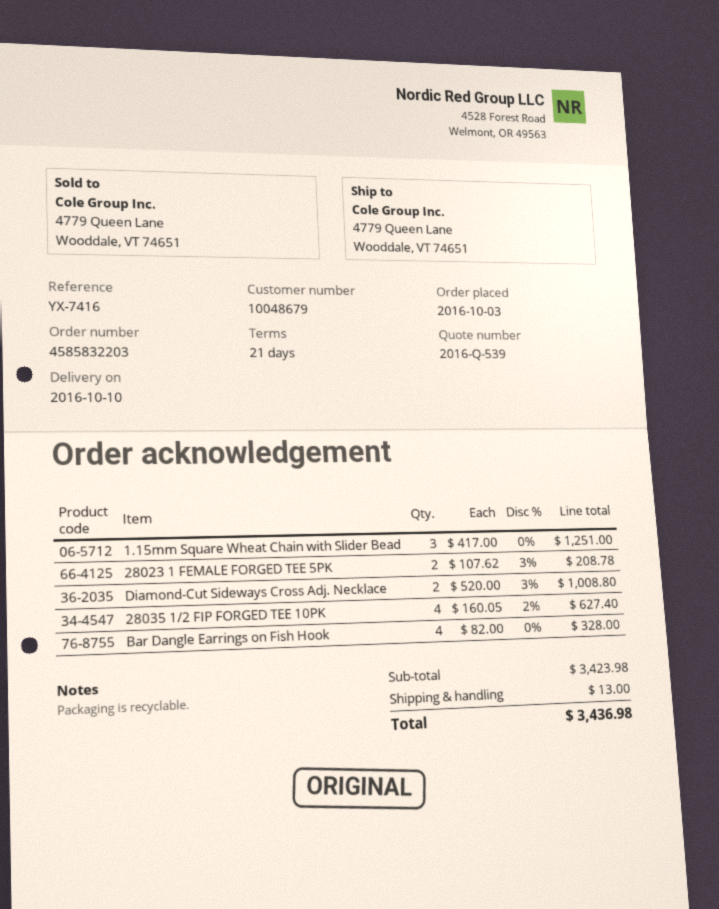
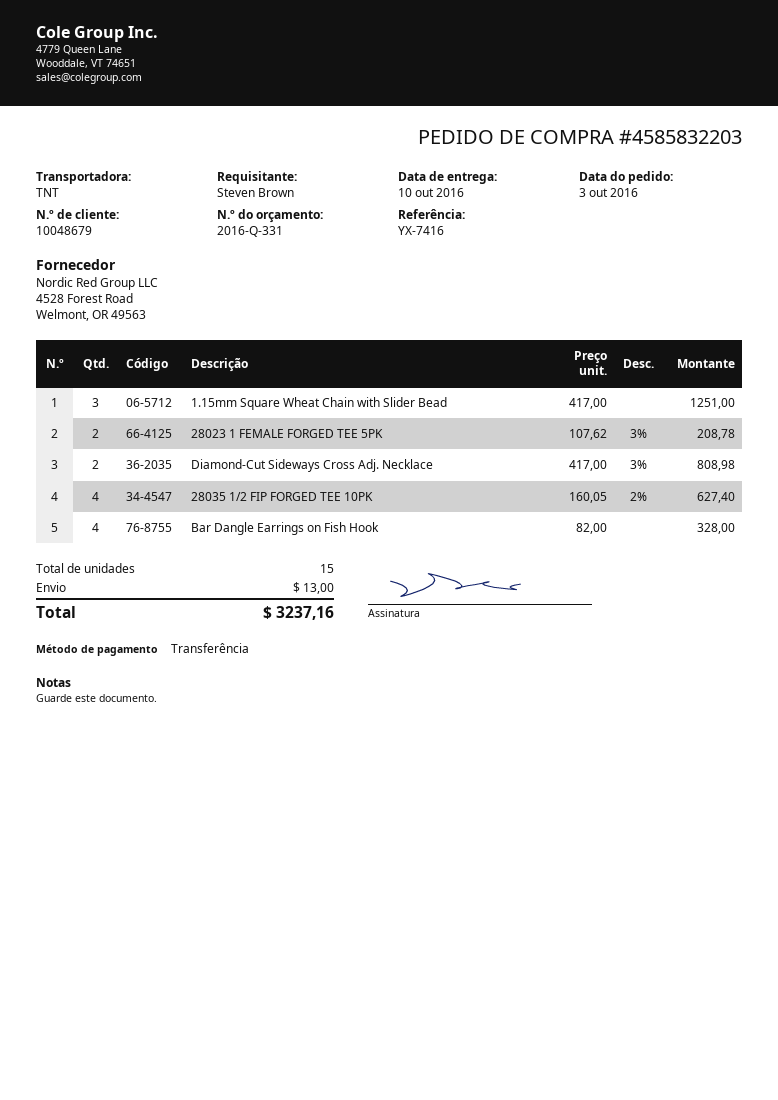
quote number: 2016-Q-539 -> 2016-Q-331
Diamond-Cut Sideways Cross Adj. Necklace: 2 x 520.00 - 3% = 1008.80 -> 2 x 417.00 - 3% = 808.98
total: 3436.98 -> 3237.16

